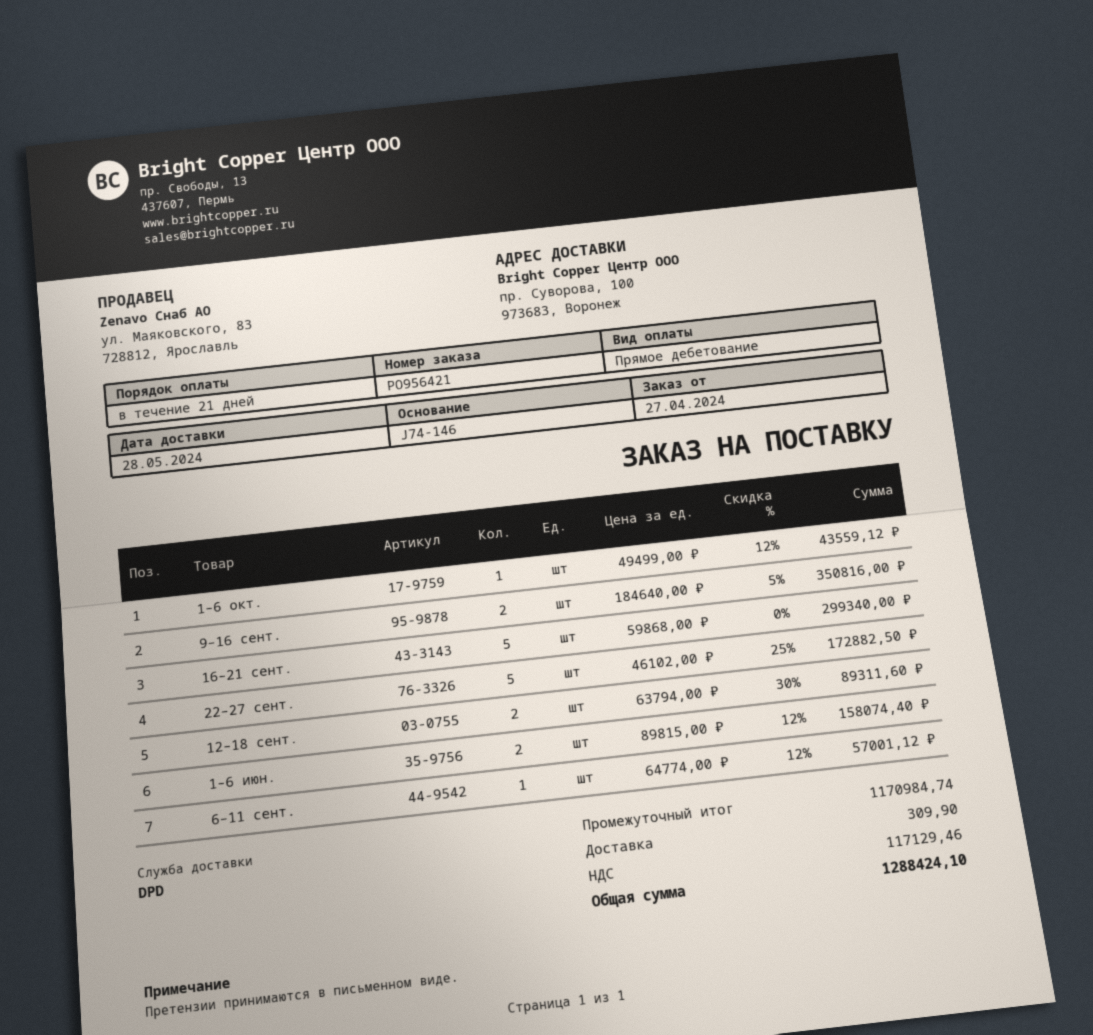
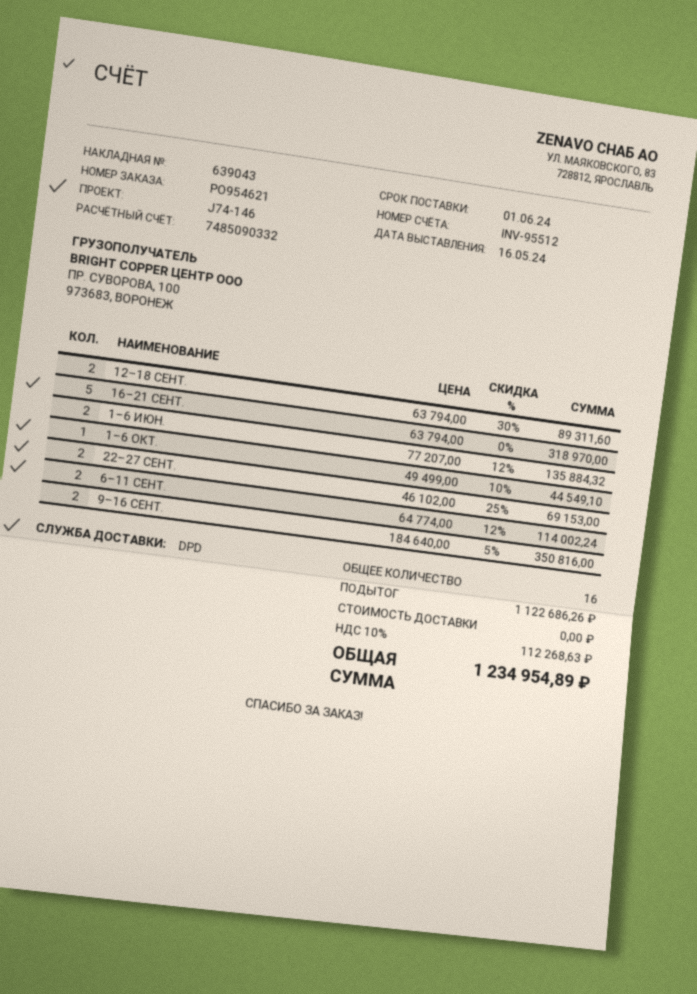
order number: PO956421 -> PO954621
delivery date: 2024-05-28 -> 2024-06-01
1–6 окт.: 1 x 49499.00 - 12% = 43559.12 -> 1 x 49499.00 - 10% = 44549.10
16–21 сент.: 5 x 59868.00 = 299340.00 -> 5 x 63794.00 = 318970.00
22–27 сент.: 5 x 46102.00 - 25% = 172882.50 -> 2 x 46102.00 - 25% = 69153.00
1–6 июн.: 2 x 89815.00 - 12% = 158074.40 -> 2 x 77207.00 - 12% = 135884.32
6–11 сент.: 1 x 64774.00 - 12% = 57001.12 -> 2 x 64774.00 - 12% = 114002.24
subtotal: 1170984.74 -> 1122686.26
shipping: 309.90 -> 0.00
tax: 117129.46 -> 112268.63
total: 1288424.10 -> 1234954.89

